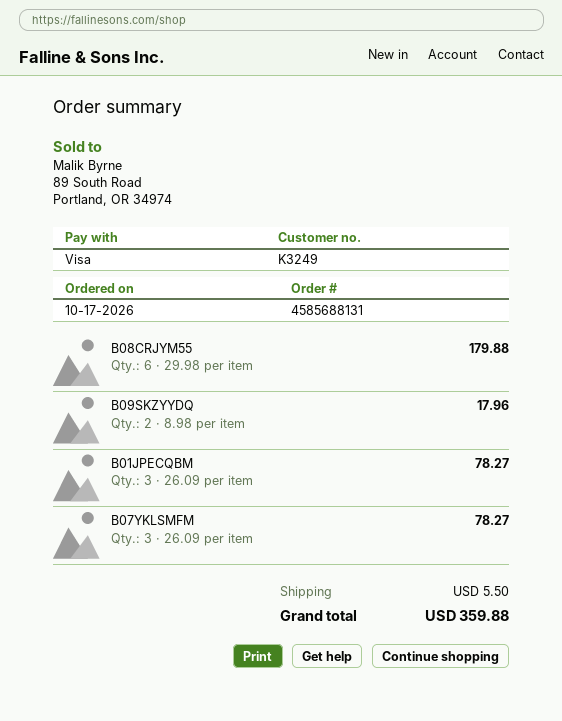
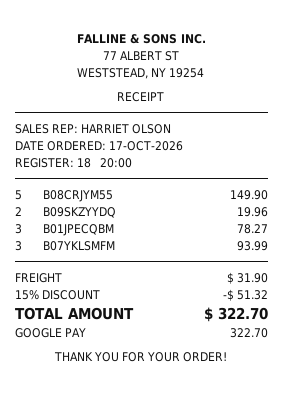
payment method: Visa -> Google Pay
B08CRJYM55: 6 for 179.88 -> 5 for 149.90
B09SKZYYDQ: 2 for 17.96 -> 2 for 19.96
B07YKLSMFM: 3 for 78.27 -> 3 for 93.99
discount: none -> 15% = 51.32
shipping: 5.50 -> 31.90
total: 359.88 -> 322.70

